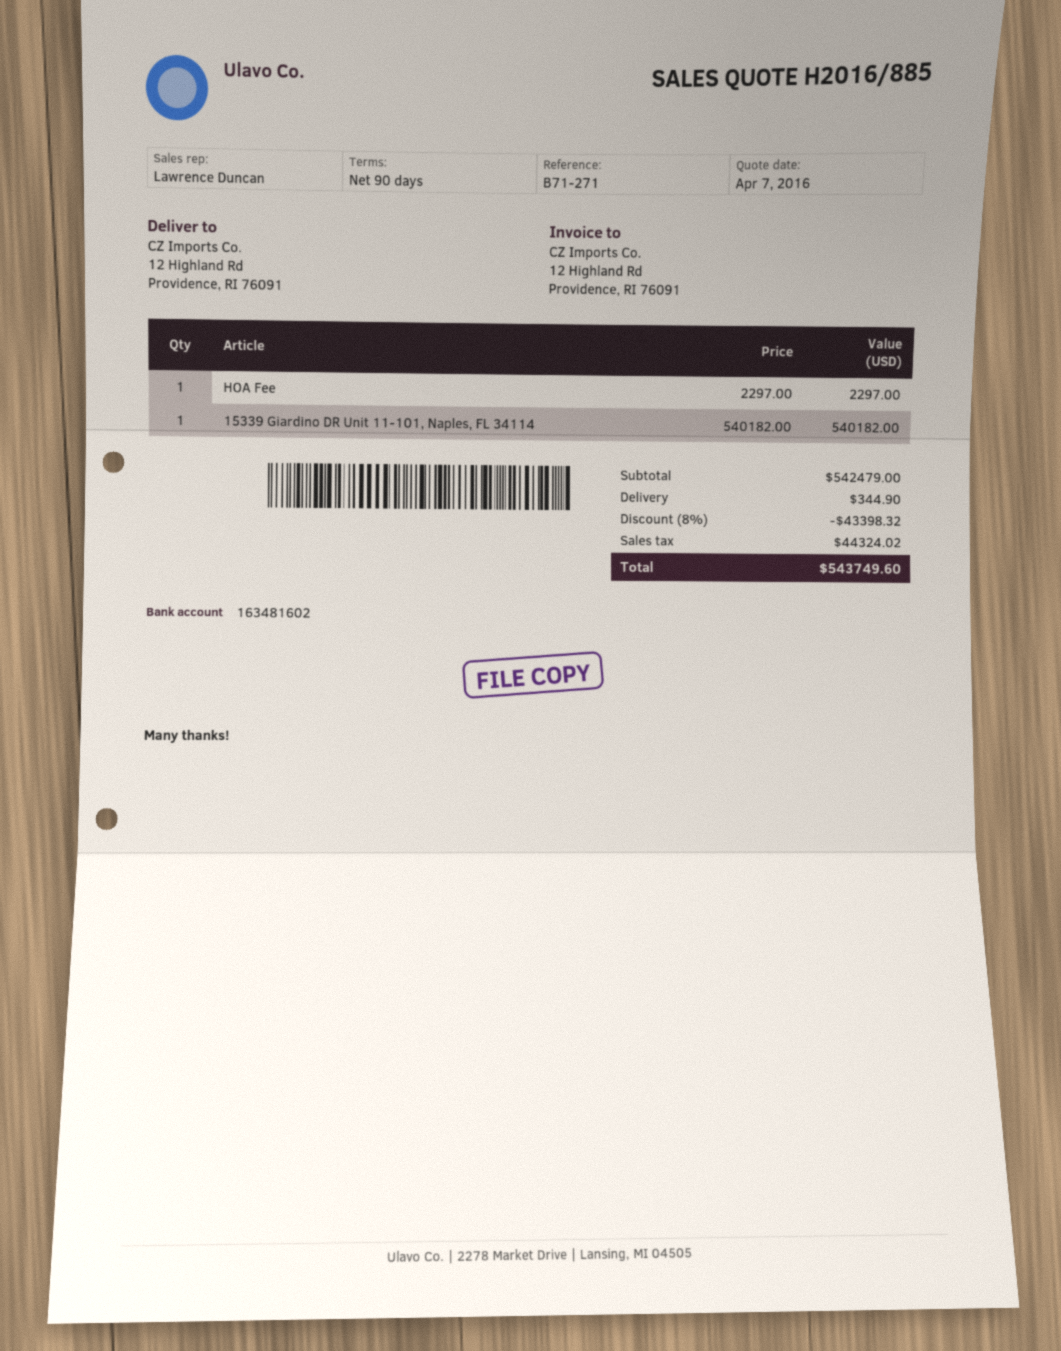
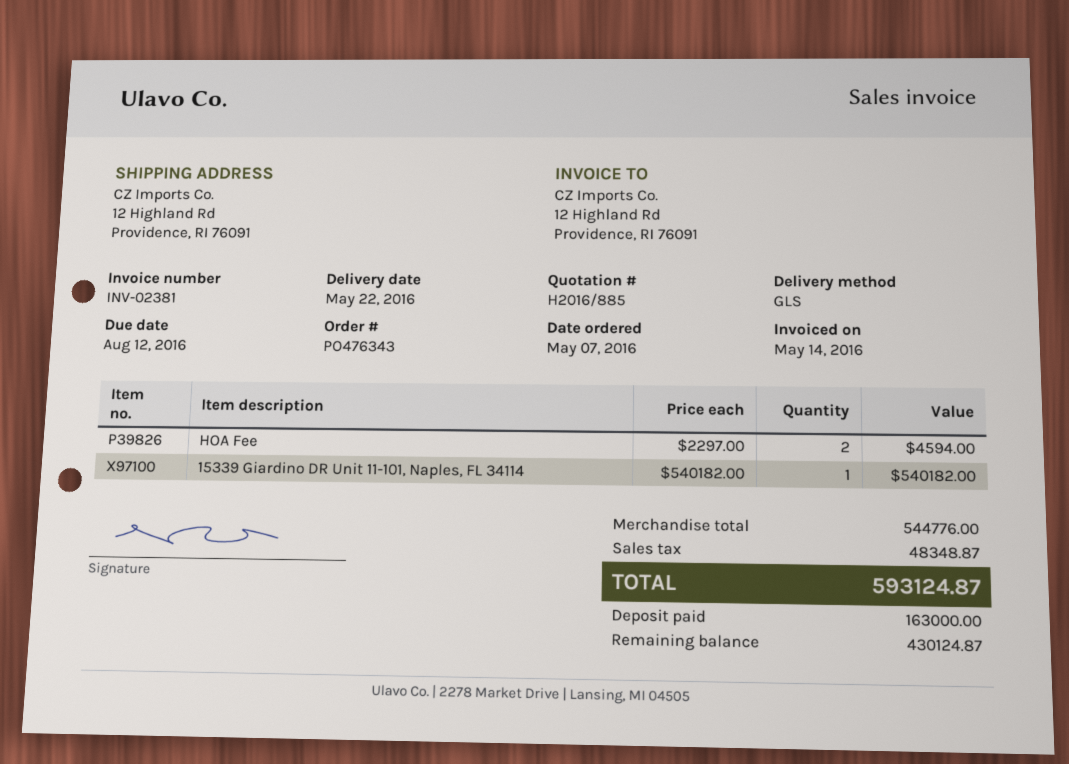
HOA Fee: 1 x 2297.00 = 2297.00 -> 2 x 2297.00 = 4594.00
subtotal: 542479.00 -> 544776.00
discount: 8% = 43398.32 -> none
shipping: 344.90 -> none
tax: 44324.02 -> 48348.87
total: 543749.60 -> 593124.87

